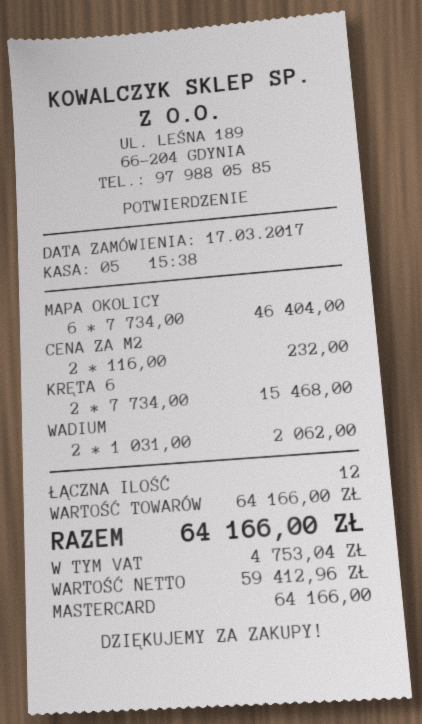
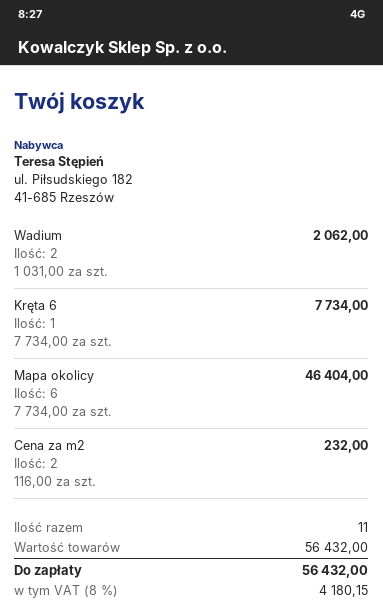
KRĘTA 6: 2 x 7734.00 = 15468.00 -> 1 x 7734.00 = 7734.00
total quantity: 12 -> 11
subtotal: 64166.00 -> 56432.00
tax: 4753.04 -> 4180.15
total: 64166.00 -> 56432.00

